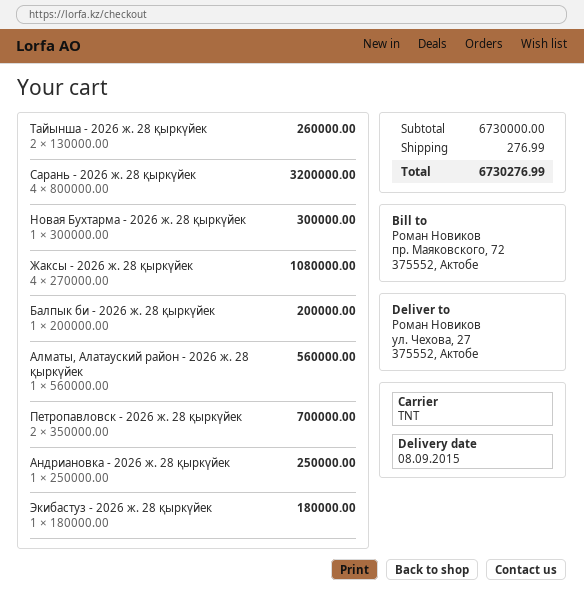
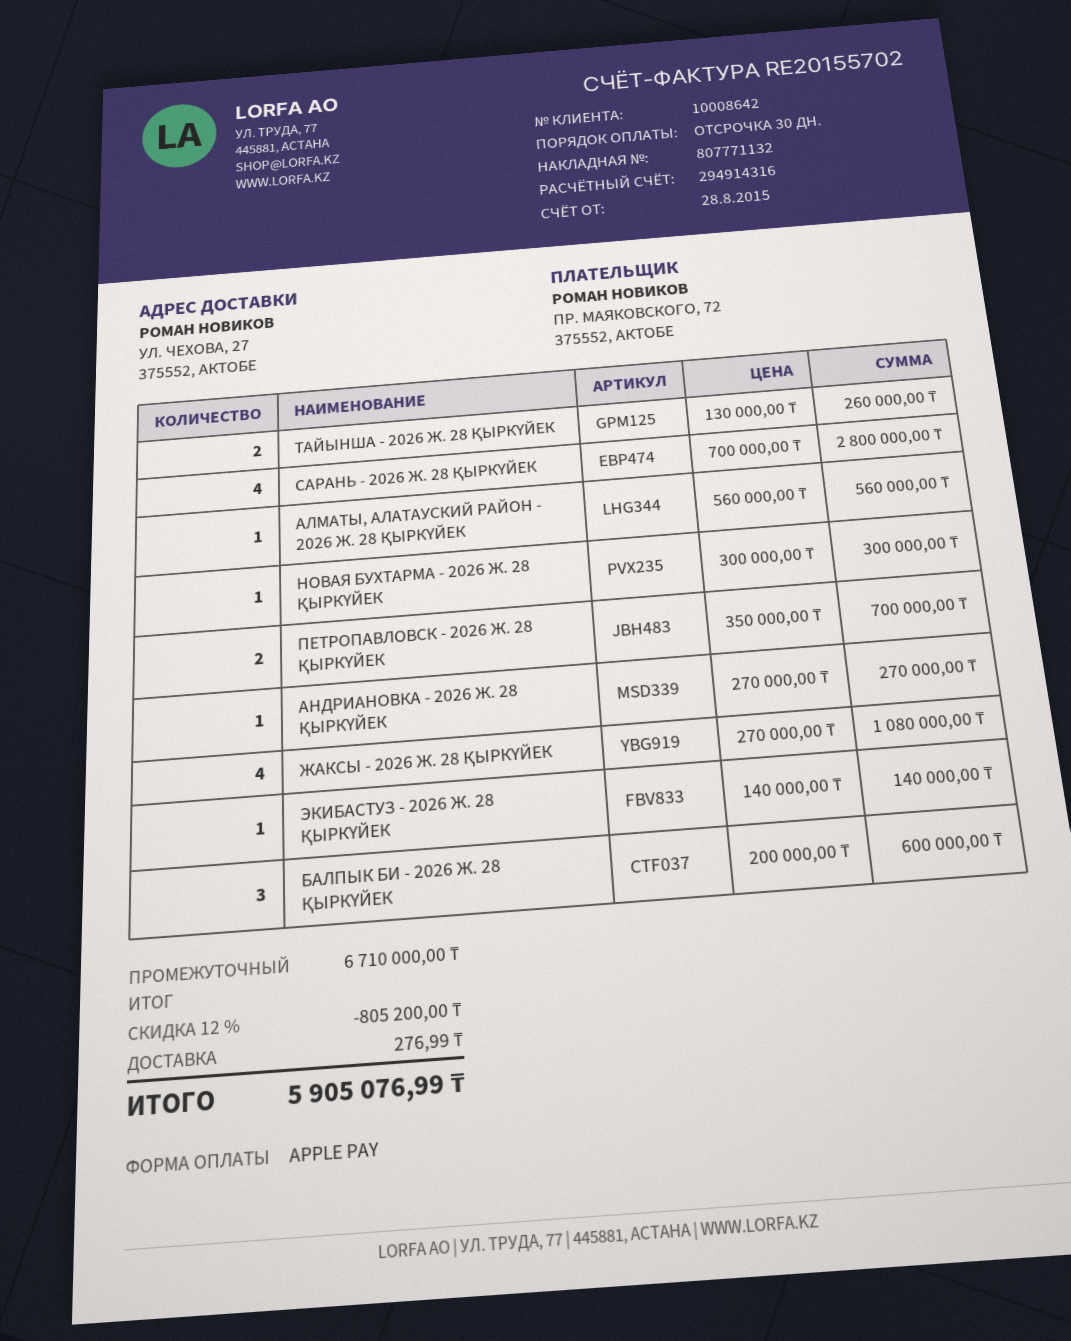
Сарань - 2026 ж. 28 қыркүйек: 4 x 800000.00 = 3200000.00 -> 4 x 700000.00 = 2800000.00
Балпык би - 2026 ж. 28 қыркүйек: 1 x 200000.00 = 200000.00 -> 3 x 200000.00 = 600000.00
Андриановка - 2026 ж. 28 қыркүйек: 1 x 250000.00 = 250000.00 -> 1 x 270000.00 = 270000.00
Экибастуз - 2026 ж. 28 қыркүйек: 1 x 180000.00 = 180000.00 -> 1 x 140000.00 = 140000.00
subtotal: 6730000.00 -> 6710000.00
discount: none -> 12% = 805200.00
total: 6730276.99 -> 5905076.99

